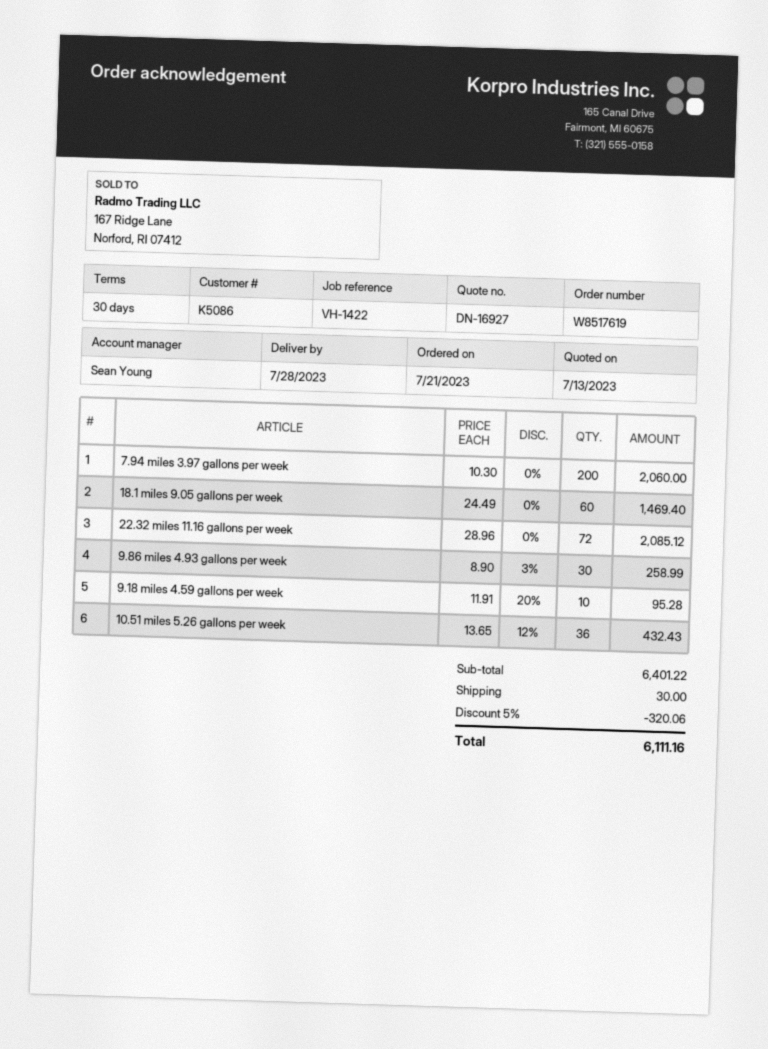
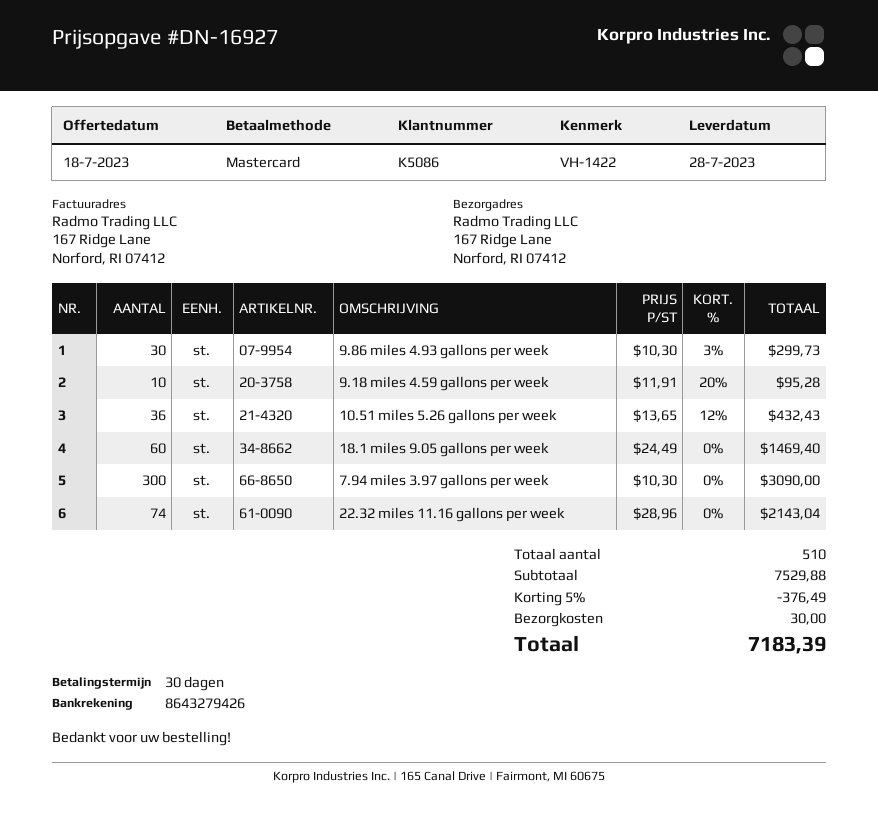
quote date: 2023-07-13 -> 2023-07-18
7.94 miles 3.97 gallons per week: 200 x 10.30 = 2060.00 -> 300 x 10.30 = 3090.00
22.32 miles 11.16 gallons per week: 72 x 28.96 = 2085.12 -> 74 x 28.96 = 2143.04
9.86 miles 4.93 gallons per week: 30 x 8.90 - 3% = 258.99 -> 30 x 10.30 - 3% = 299.73
subtotal: 6401.22 -> 7529.88
discount: 5% = 320.06 -> 5% = 376.49
total: 6111.16 -> 7183.39

